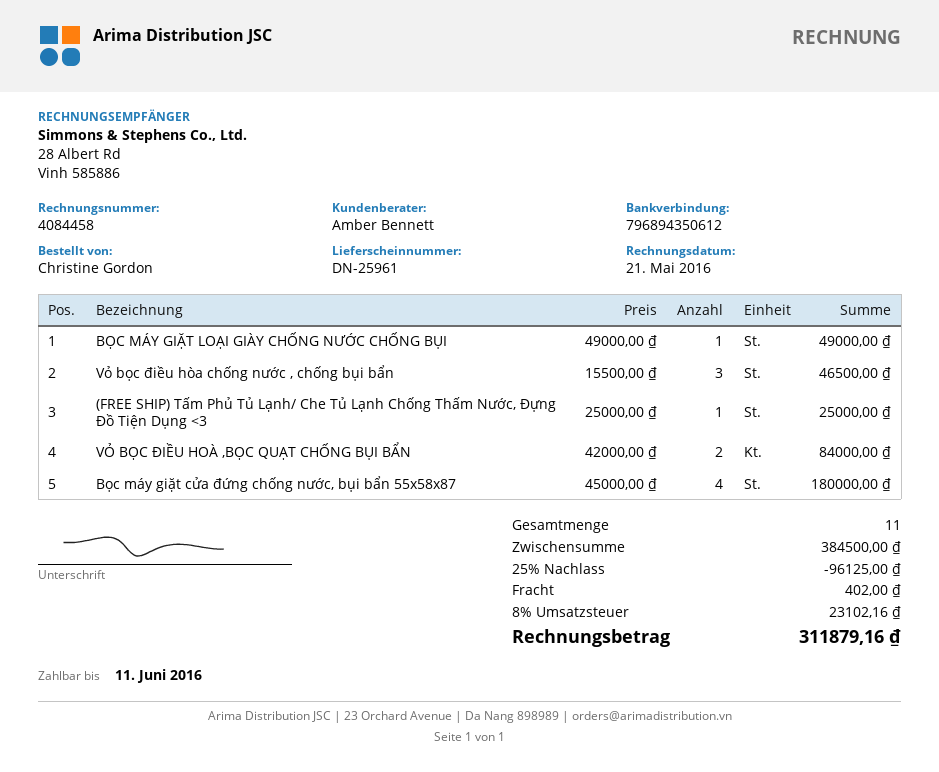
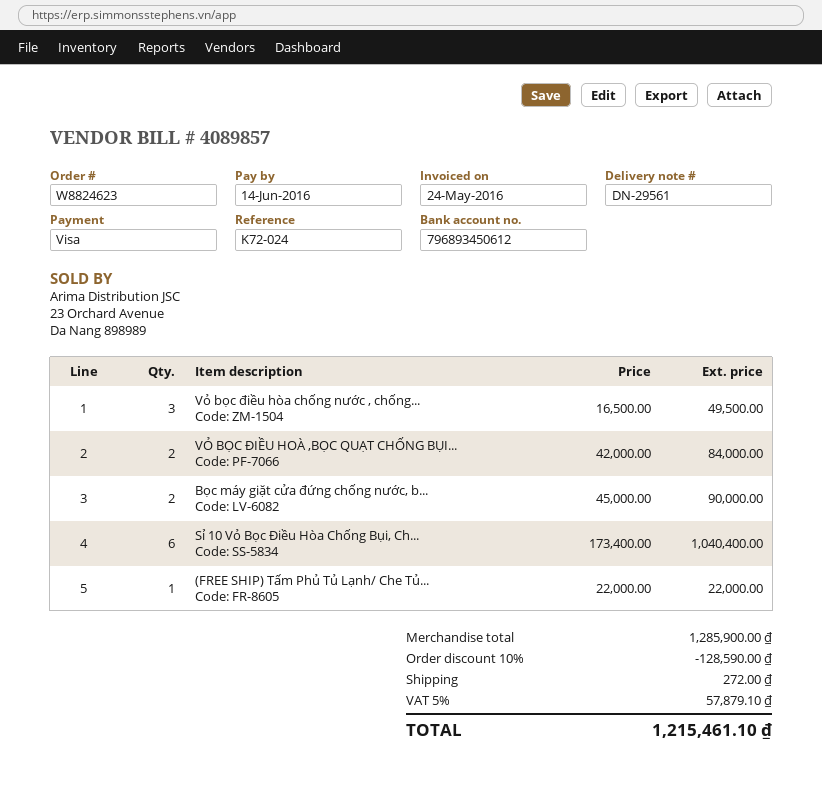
delivery note number: DN-25961 -> DN-29561
invoice number: 4084458 -> 4089857
invoice date: 2016-05-21 -> 2016-05-24
due date: 2016-06-11 -> 2016-06-14
bank account: 796894350612 -> 796893450612
BỌC MÁY GIẶT LOẠI GIÀY CHỐNG NƯỚC CHỐNG BỤI: 1 x 49000.00 = 49000.00 -> none
Vỏ bọc điều hòa chống nước , chống bụi bẩn: 3 x 15500.00 = 46500.00 -> 3 x 16500.00 = 49500.00
(FREE SHIP) Tấm Phủ Tủ Lạnh/ Che Tủ Lạnh Chống Thấm Nước, Đựng Đồ Tiện Dụng <3: 1 x 25000.00 = 25000.00 -> 1 x 22000.00 = 22000.00
Bọc máy giặt cửa đứng chống nước, bụi bẩn 55x58x87: 4 x 45000.00 = 180000.00 -> 2 x 45000.00 = 90000.00
Sỉ 10 Vỏ Bọc Điều Hòa Chống Bụi, Ch...: none -> 6 x 173400.00 = 1040400.00
subtotal: 384500.00 -> 1285900.00
discount: 25% = 96125.00 -> 10% = 128590.00
shipping: 402.00 -> 272.00
tax: 8% = 23102.16 -> 5% = 57879.10
total: 311879.16 -> 1215461.10

